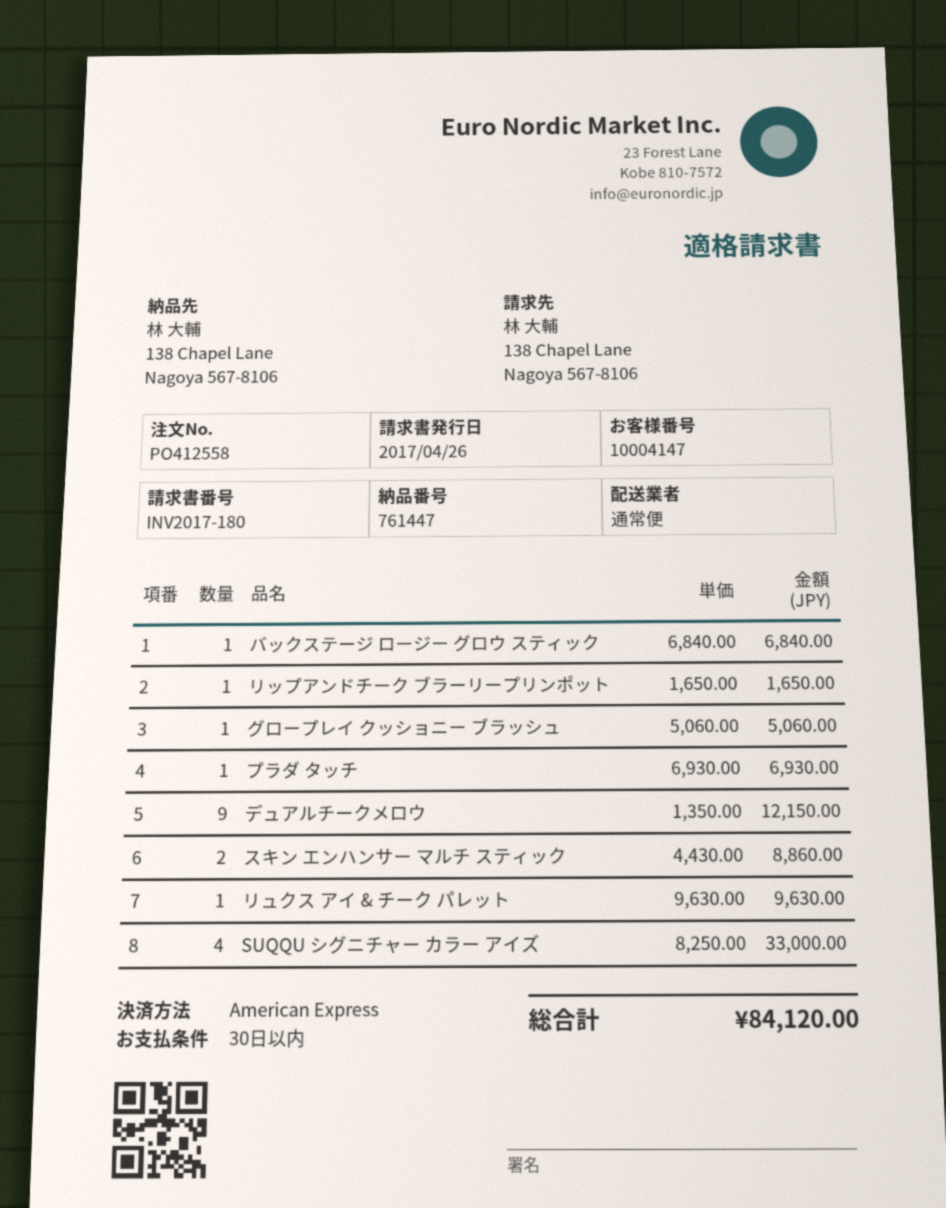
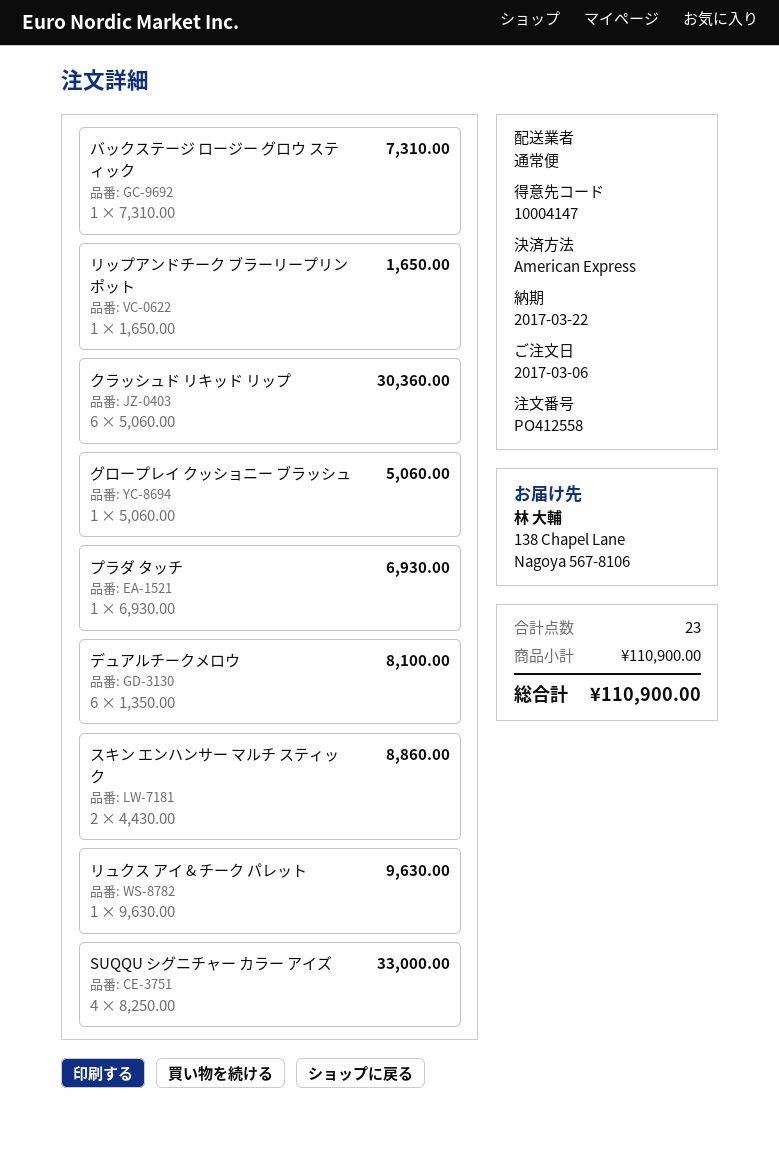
バックステージ ロージー グロウ スティック: 1 x 6840.00 = 6840.00 -> 1 x 7310.00 = 7310.00
デュアルチークメロウ: 9 x 1350.00 = 12150.00 -> 6 x 1350.00 = 8100.00
クラッシュド リキッド リップ: none -> 6 x 5060.00 = 30360.00
total: 84120.00 -> 110900.00

